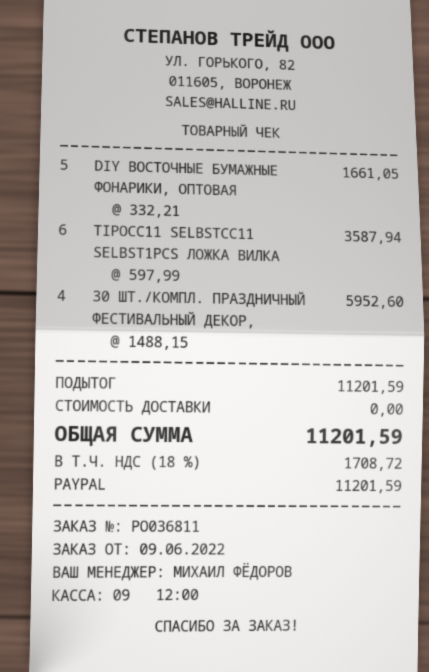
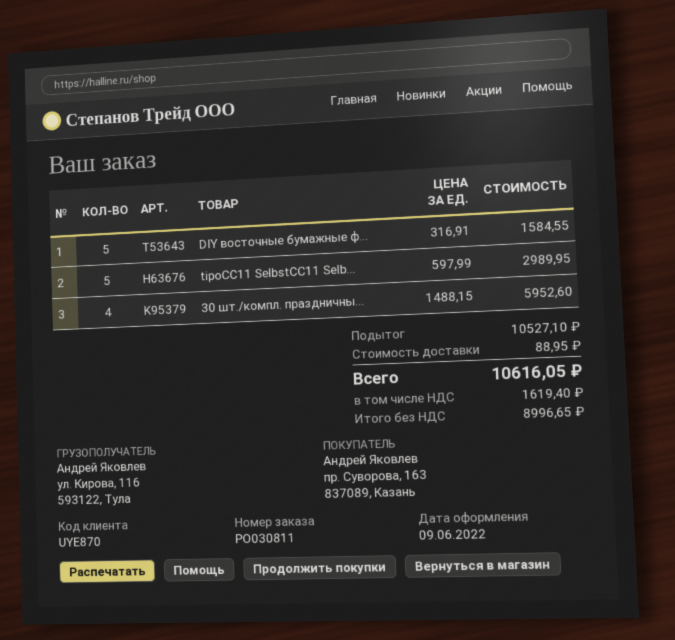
order number: PO036811 -> PO030811
DIY ВОСТОЧНЫЕ БУМАЖНЫЕ ФОНАРИКИ, ОПТОВАЯ: 5 x 332.21 = 1661.05 -> 5 x 316.91 = 1584.55
TIPOCC11 SELBSTCC11 SELBST1PCS ЛОЖКА ВИЛКА: 6 x 597.99 = 3587.94 -> 5 x 597.99 = 2989.95
subtotal: 11201.59 -> 10527.10
shipping: 0.00 -> 88.95
tax: 1708.72 -> 1619.40
total: 11201.59 -> 10616.05

